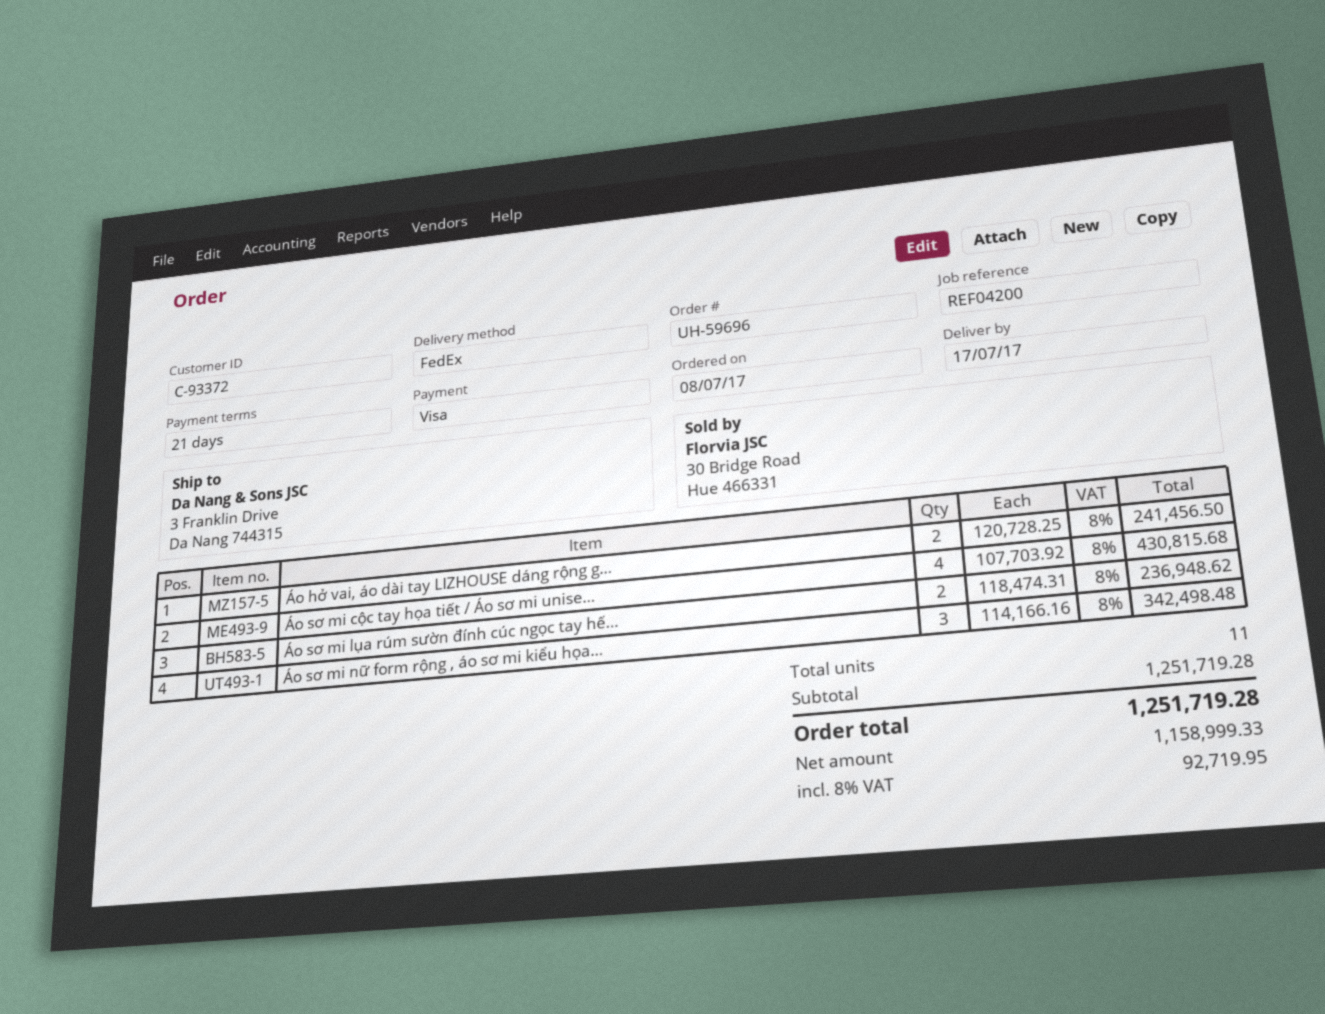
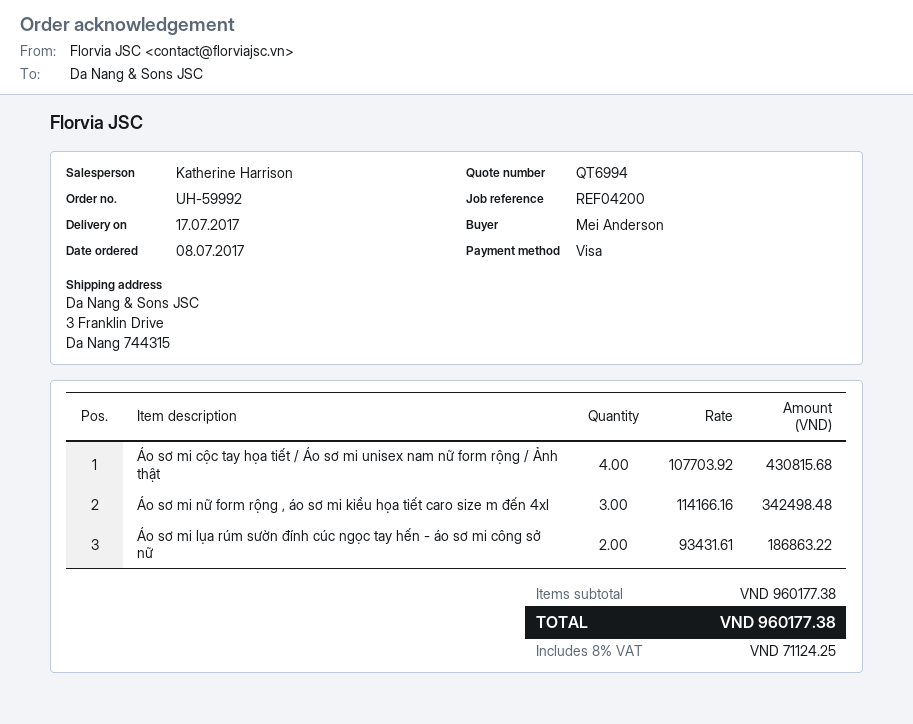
order number: UH-59696 -> UH-59992
Áo hở vai, áo dài tay LIZHOUSE dáng rộng g...: 2 x 120728.25 = 241456.50 -> none
Áo sơ mi lụa rúm sườn đính cúc ngọc tay hế...: 2 x 118474.31 = 236948.62 -> 2 x 93431.61 = 186863.22
subtotal: 1251719.28 -> 960177.38
tax: 8% = 92719.95 -> 8% = 71124.25
total: 1251719.28 -> 960177.38

